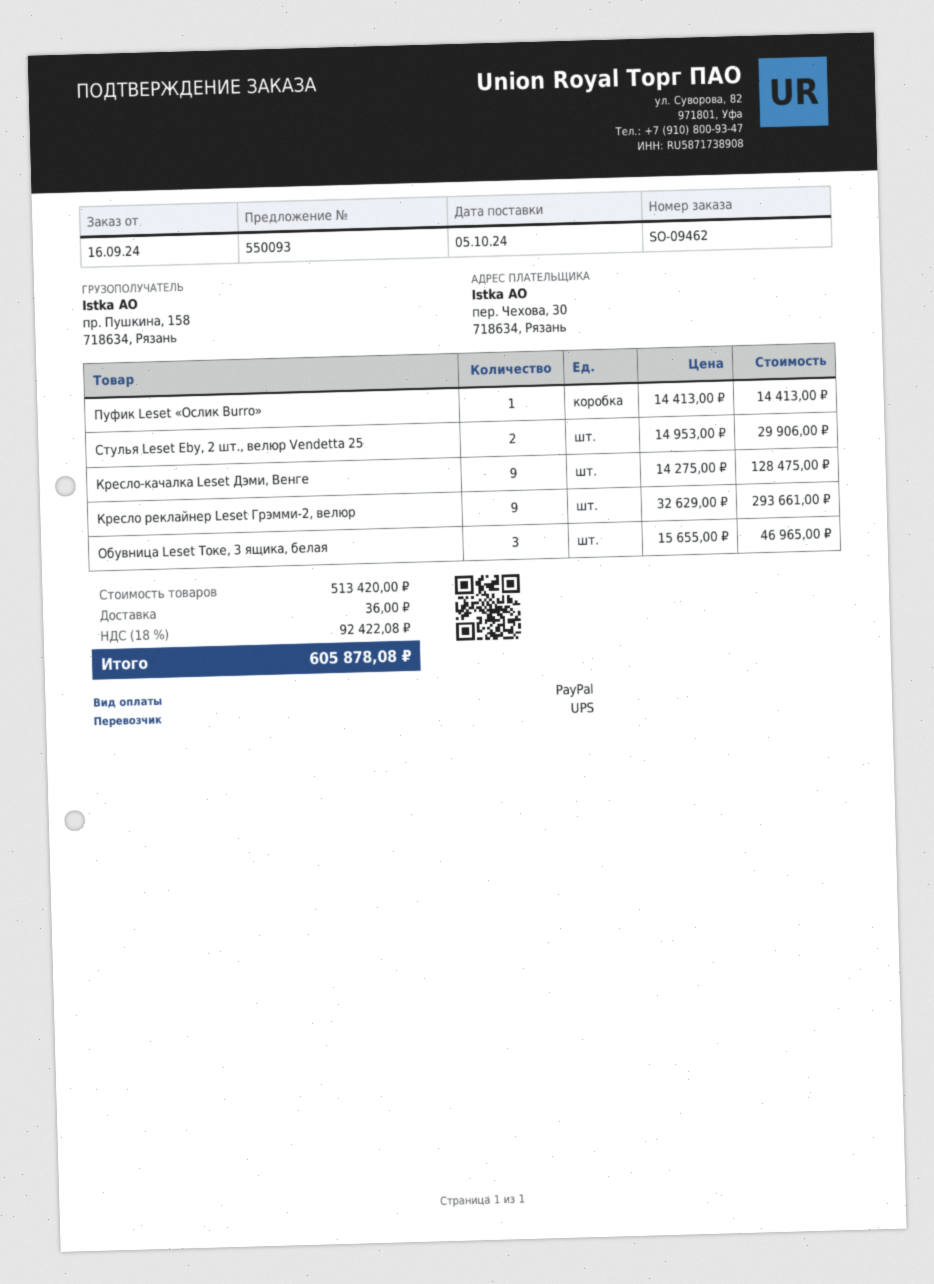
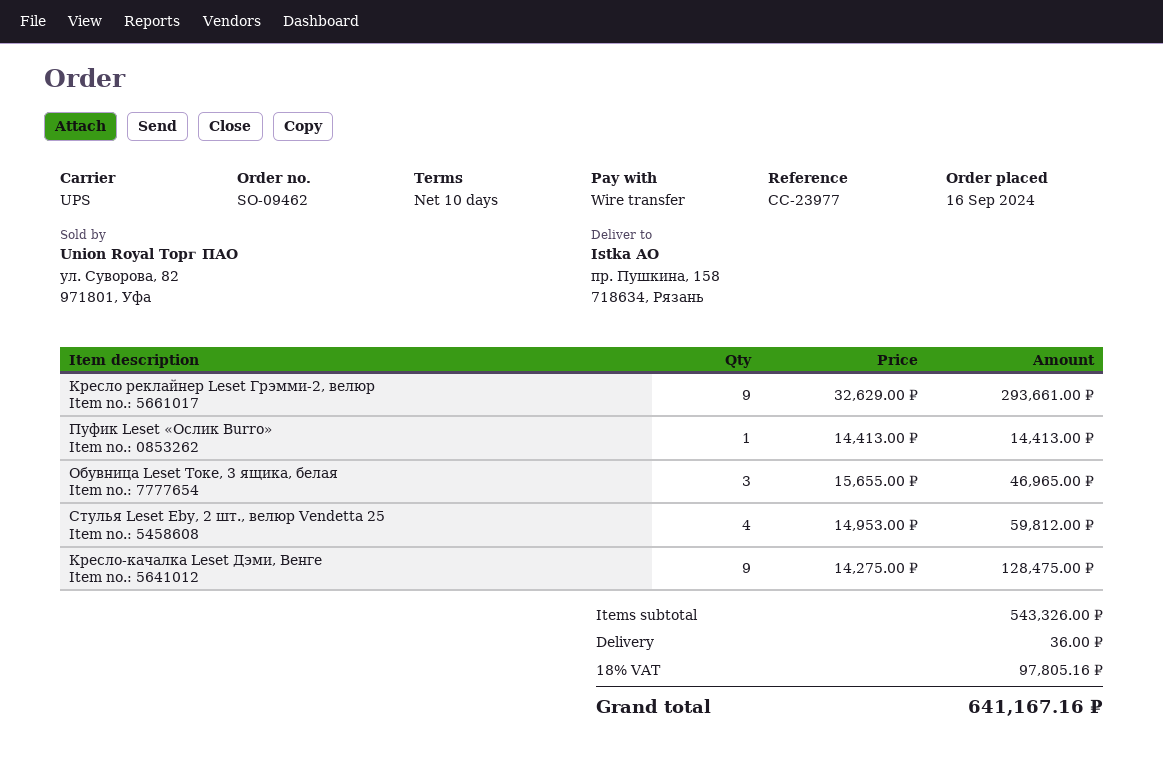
payment method: PayPal -> bank transfer
Стулья Leset Eby, 2 шт., велюр Vendetta 25: 2 x 14953.00 = 29906.00 -> 4 x 14953.00 = 59812.00
subtotal: 513420.00 -> 543326.00
tax: 18% = 92422.08 -> 18% = 97805.16
total: 605878.08 -> 641167.16

